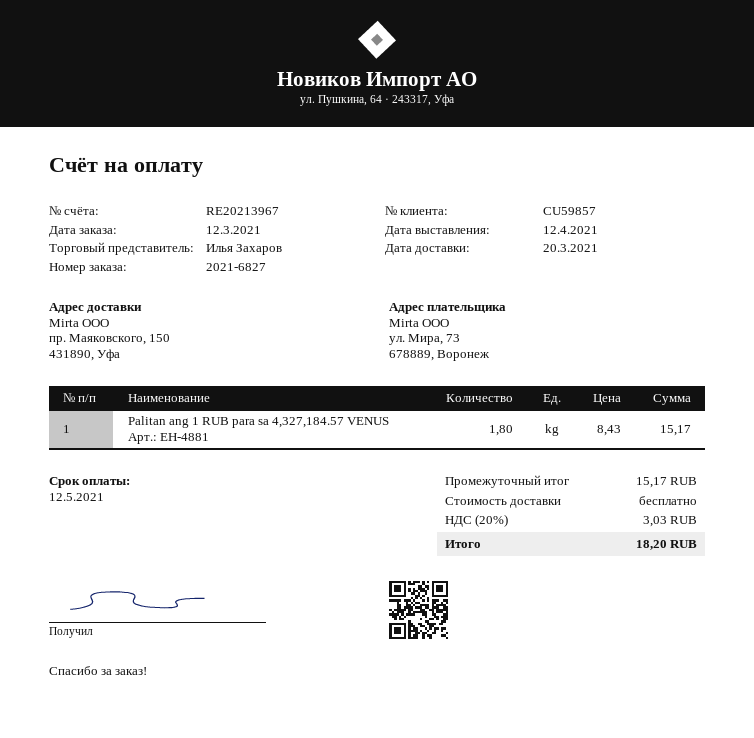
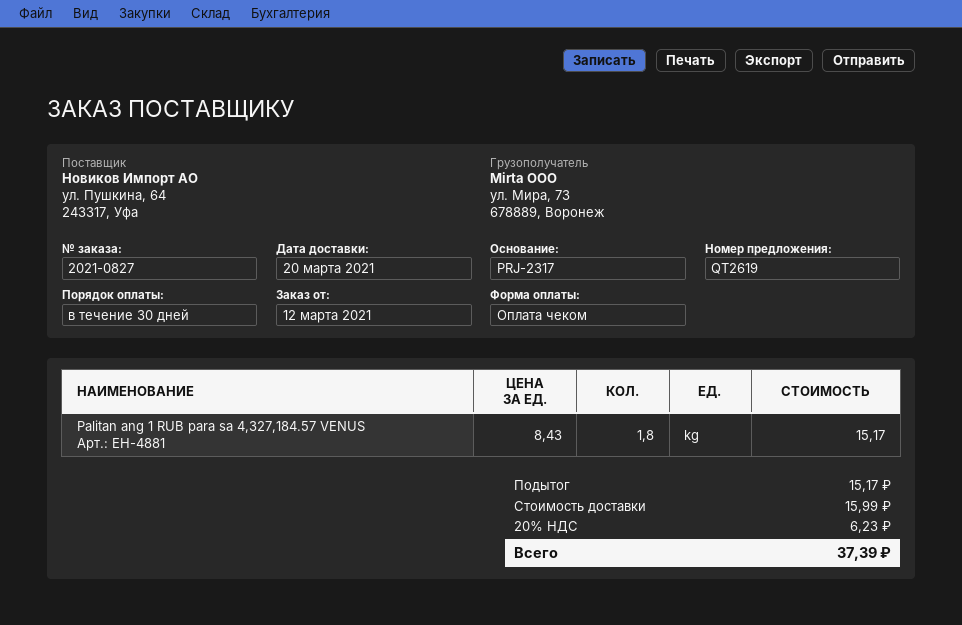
order number: 2021-6827 -> 2021-0827
ship to: пр. Маяковского, 150, 431890, Уфа -> ул. Мира, 73, 678889, Воронеж
shipping: 0.00 -> 15.99
tax: 20% = 3.03 -> 20% = 6.23
total: 18.20 -> 37.39

